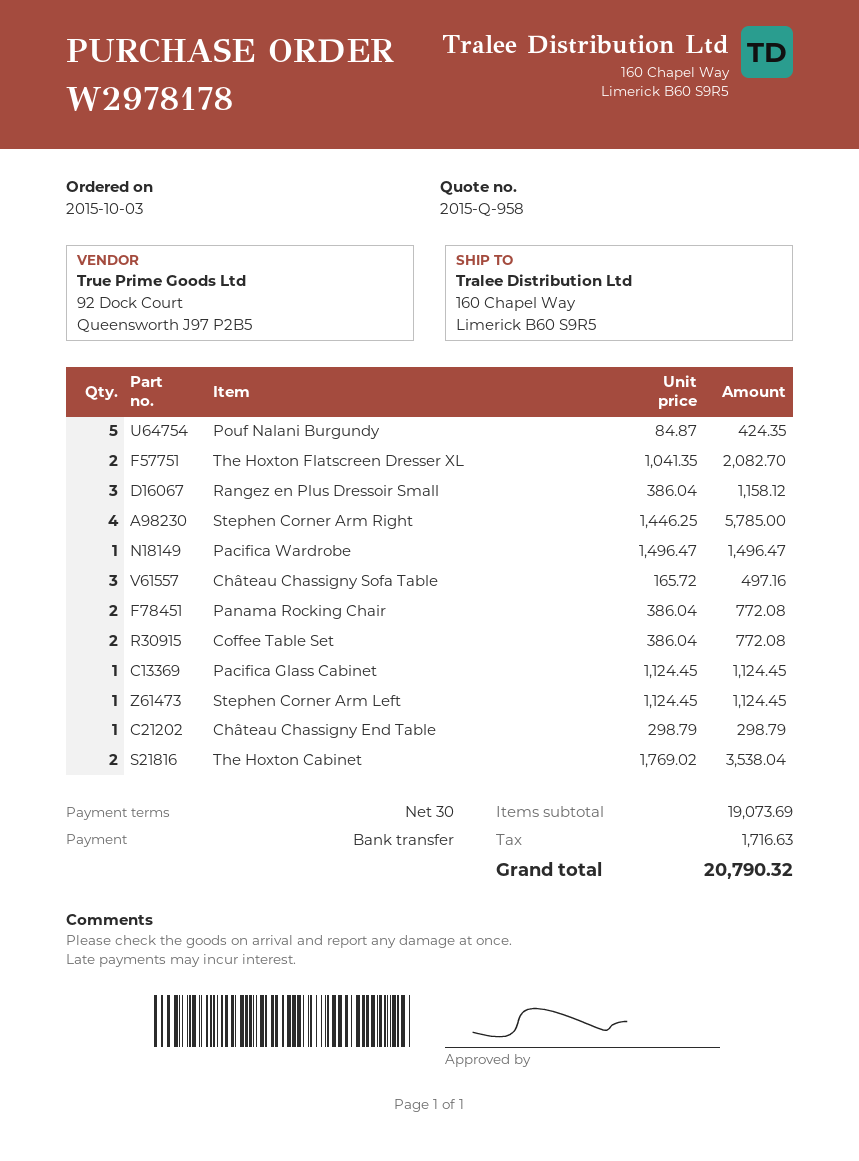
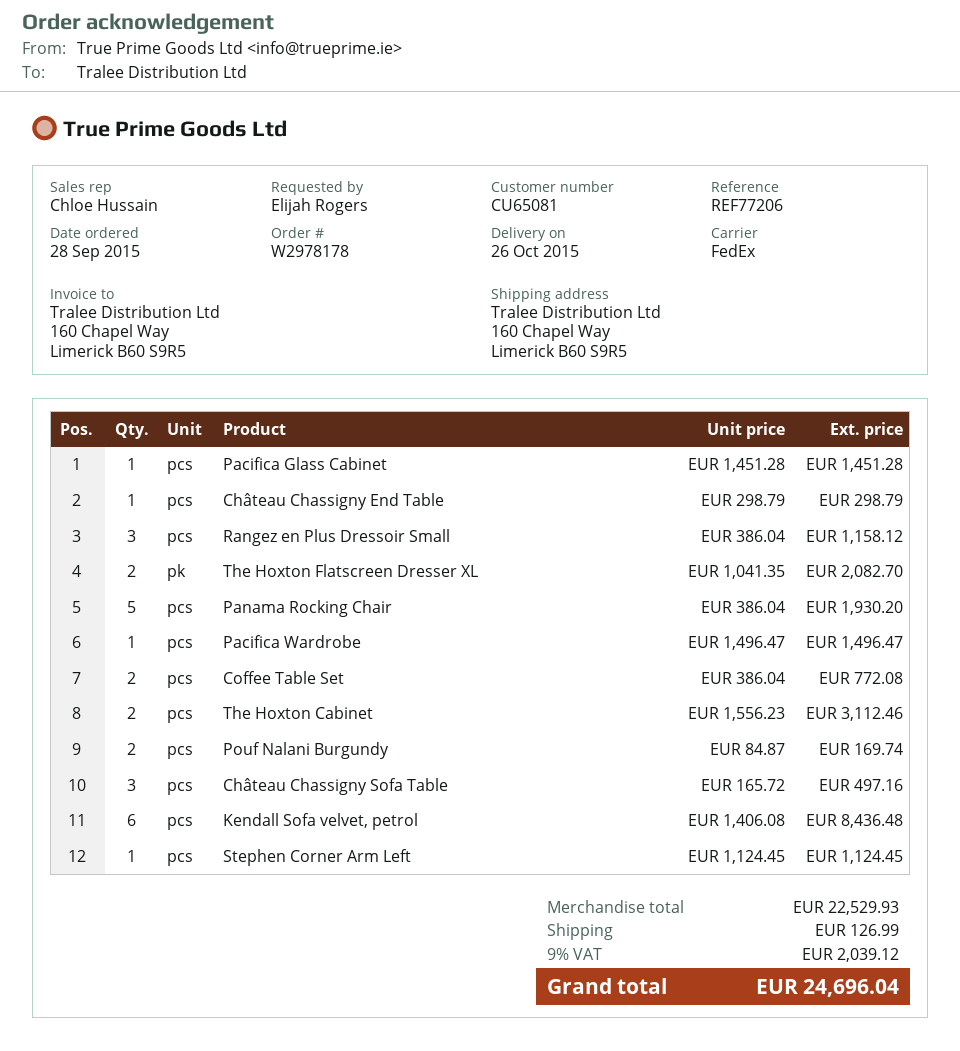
order date: 2015-10-03 -> 2015-09-28
Pouf Nalani Burgundy: 5 x 84.87 = 424.35 -> 2 x 84.87 = 169.74
Stephen Corner Arm Right: 4 x 1446.25 = 5785.00 -> none
Panama Rocking Chair: 2 x 386.04 = 772.08 -> 5 x 386.04 = 1930.20
Pacifica Glass Cabinet: 1 x 1124.45 = 1124.45 -> 1 x 1451.28 = 1451.28
The Hoxton Cabinet: 2 x 1769.02 = 3538.04 -> 2 x 1556.23 = 3112.46
Kendall Sofa velvet, petrol: none -> 6 x 1406.08 = 8436.48
subtotal: 19073.69 -> 22529.93
shipping: none -> 126.99
tax: 1716.63 -> 2039.12
total: 20790.32 -> 24696.04

